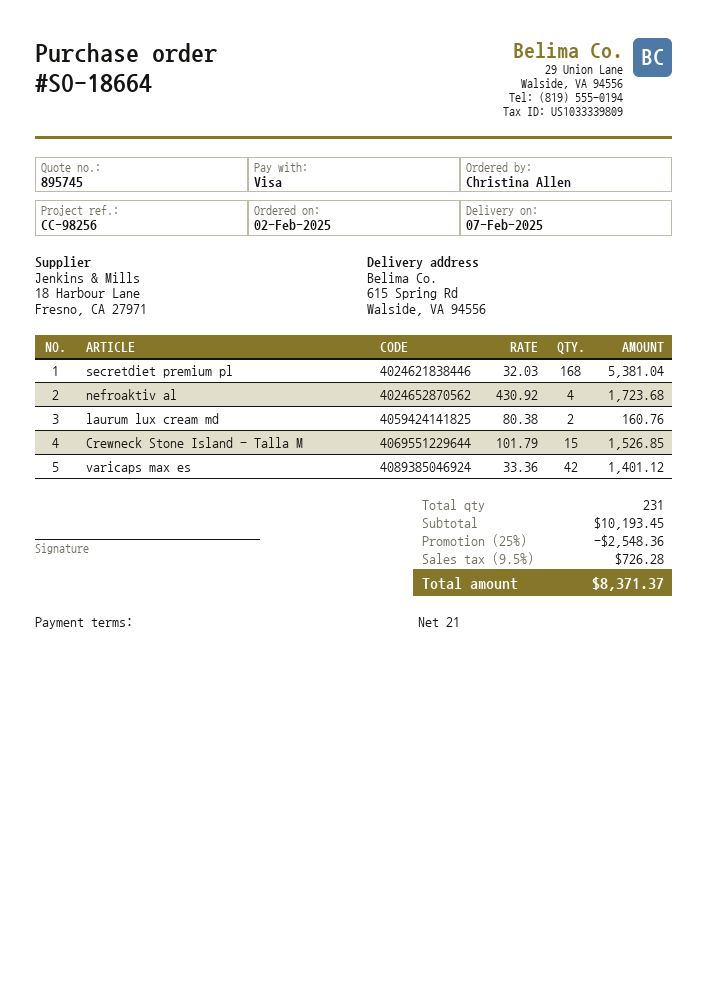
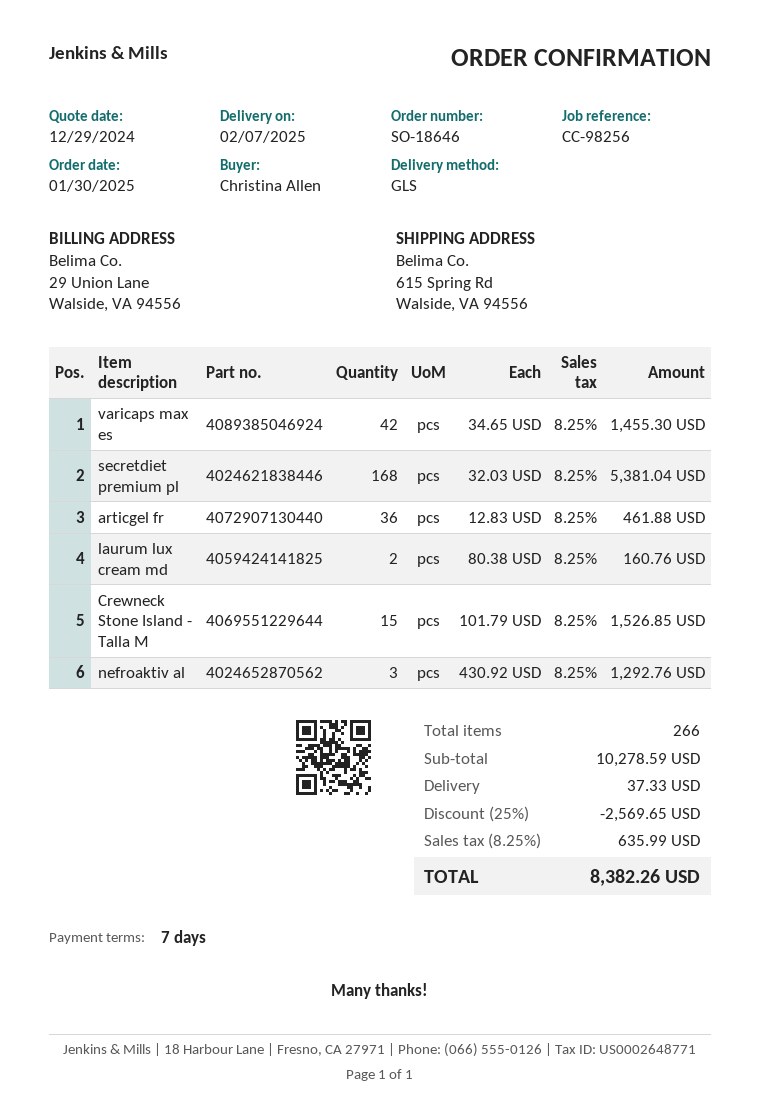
order number: SO-18664 -> SO-18646
order date: 2025-02-02 -> 2025-01-30
payment terms: 21 days -> 7 days
nefroaktiv al: 4 x 430.92 = 1723.68 -> 3 x 430.92 = 1292.76
varicaps max es: 42 x 33.36 = 1401.12 -> 42 x 34.65 = 1455.30
articgel fr: none -> 36 x 12.83 = 461.88
total quantity: 231 -> 266
subtotal: 10193.45 -> 10278.59
discount: 25% = 2548.36 -> 25% = 2569.65
shipping: none -> 37.33
tax: 9.5% = 726.28 -> 8.25% = 635.99
total: 8371.37 -> 8382.26

